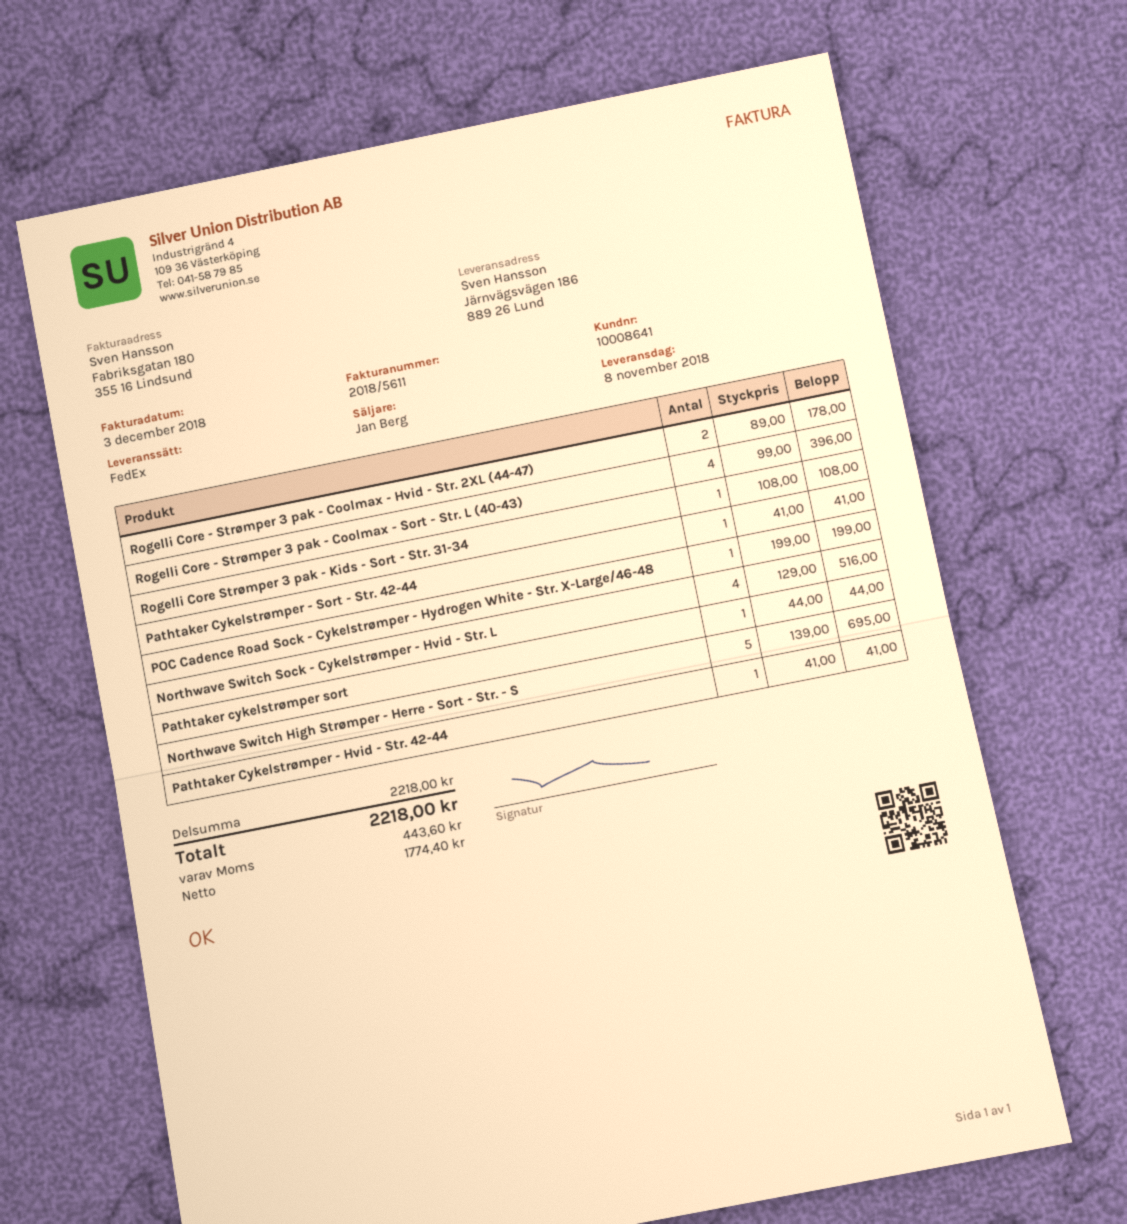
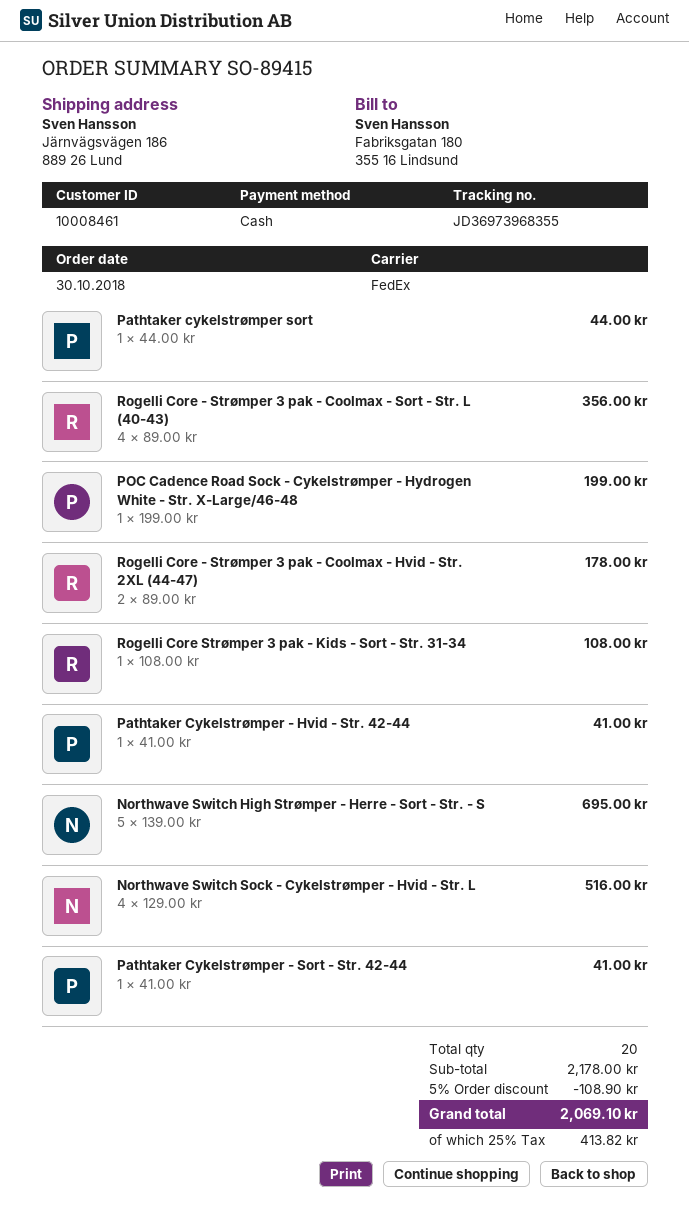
customer number: 10008641 -> 10008461
Rogelli Core - Strømper 3 pak - Coolmax - Sort - Str. L (40-43): 4 x 99.00 = 396.00 -> 4 x 89.00 = 356.00
subtotal: 2218.00 -> 2178.00
discount: none -> 5% = 108.90
tax: 443.60 -> 413.82
total: 2218.00 -> 2069.10

